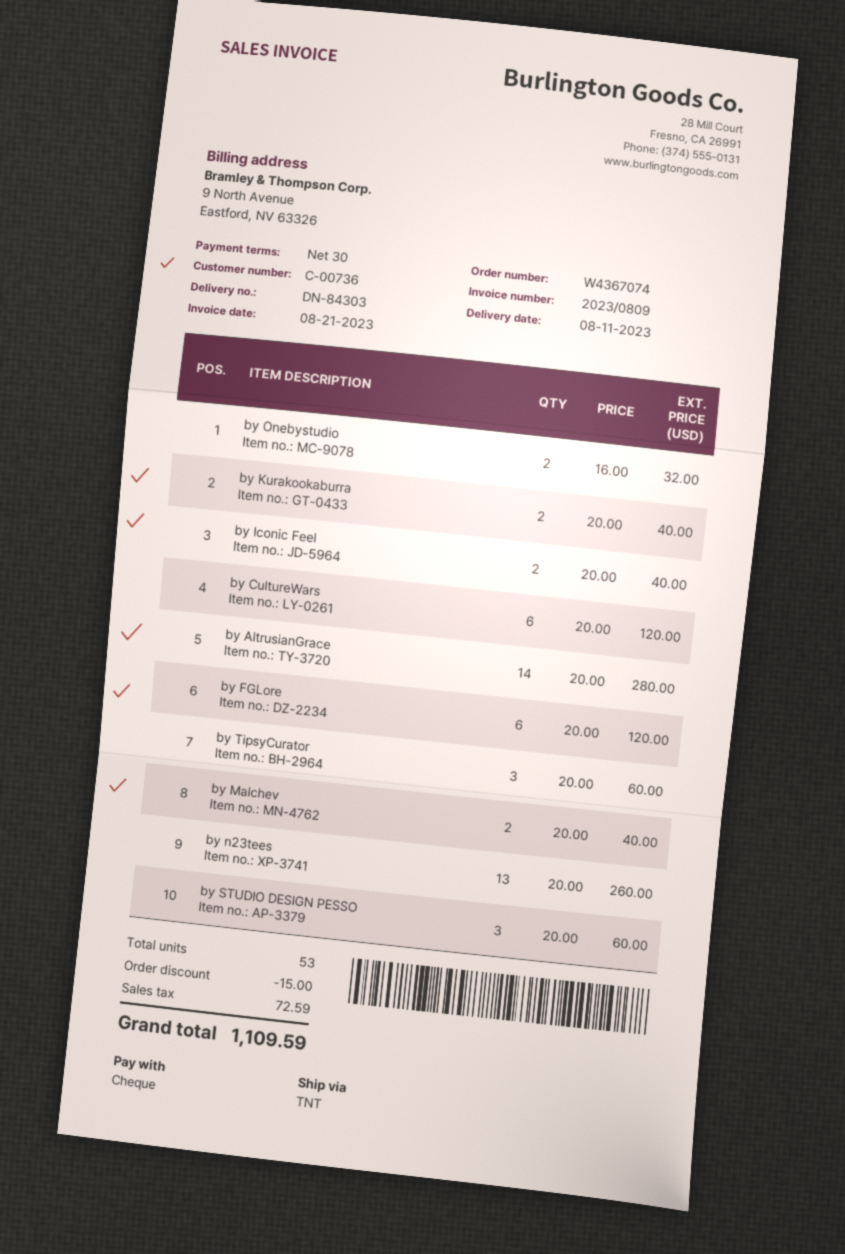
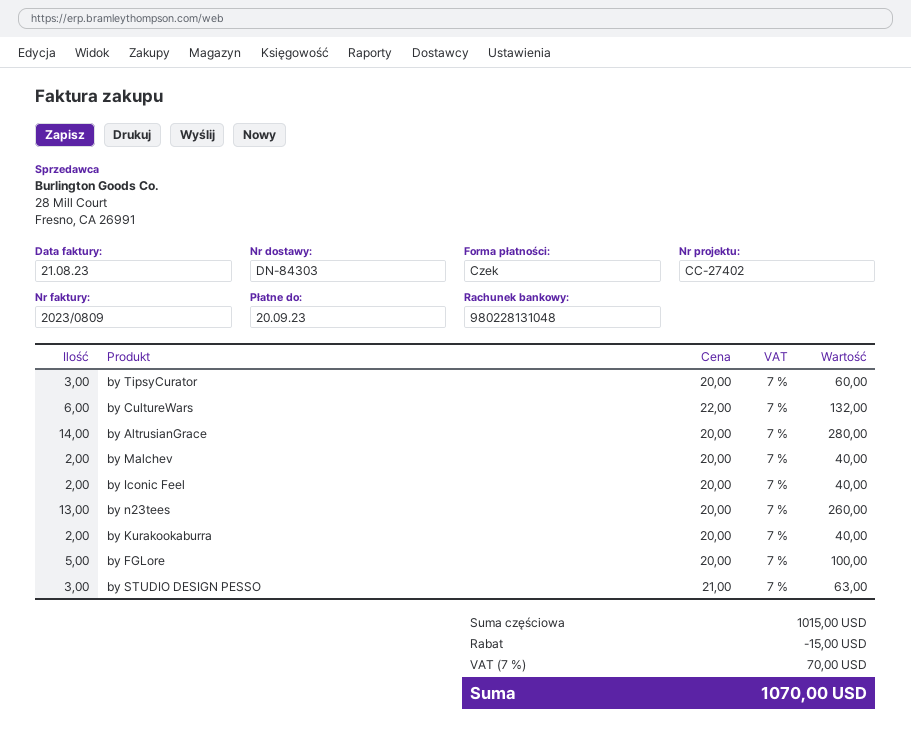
by Onebystudio: 2 x 16.00 = 32.00 -> none
by CultureWars: 6 x 20.00 = 120.00 -> 6 x 22.00 = 132.00
by FGLore: 6 x 20.00 = 120.00 -> 5 x 20.00 = 100.00
by STUDIO DESIGN PESSO: 3 x 20.00 = 60.00 -> 3 x 21.00 = 63.00
tax: 72.59 -> 70.00
total: 1109.59 -> 1070.00

